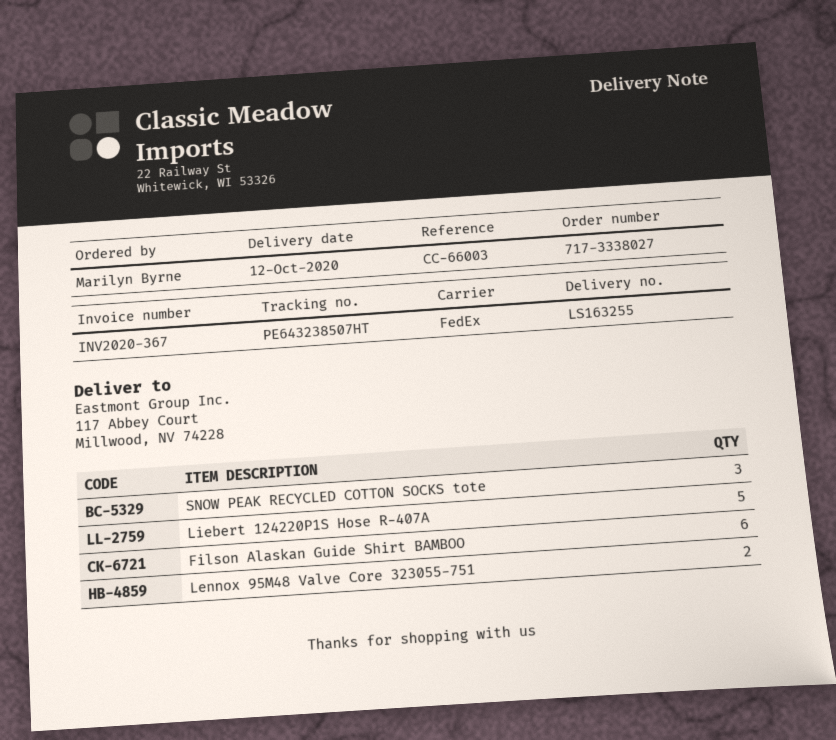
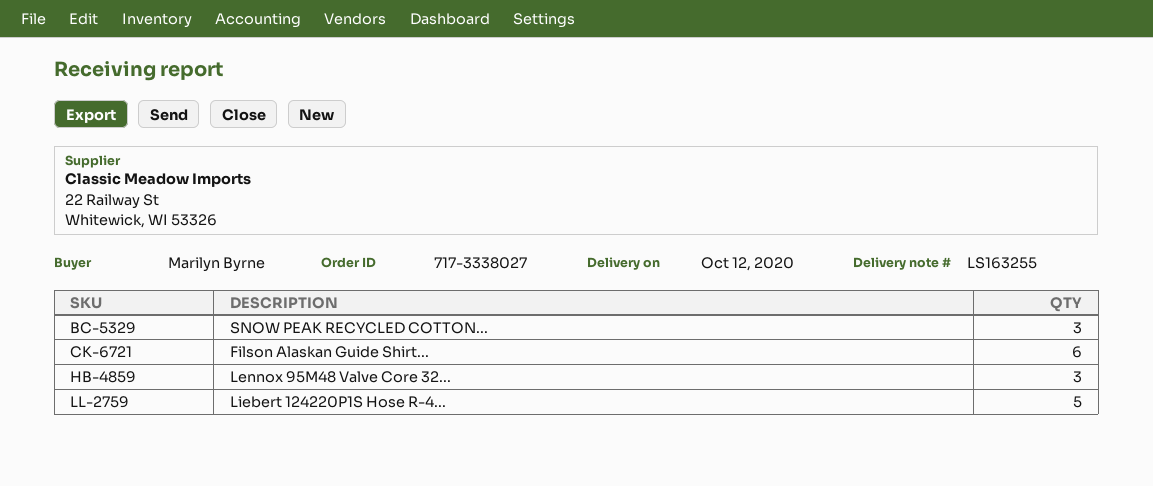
Lennox 95M48 Valve Core 323055-751: 2 -> 3

